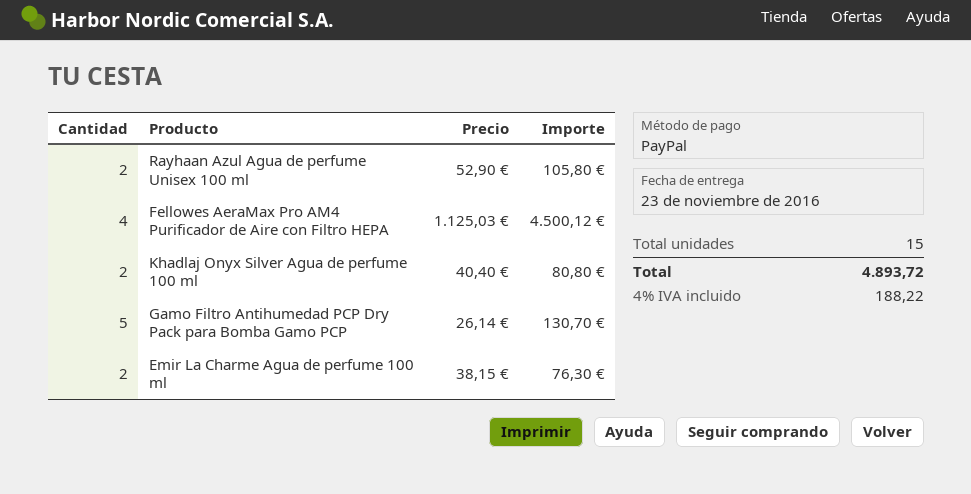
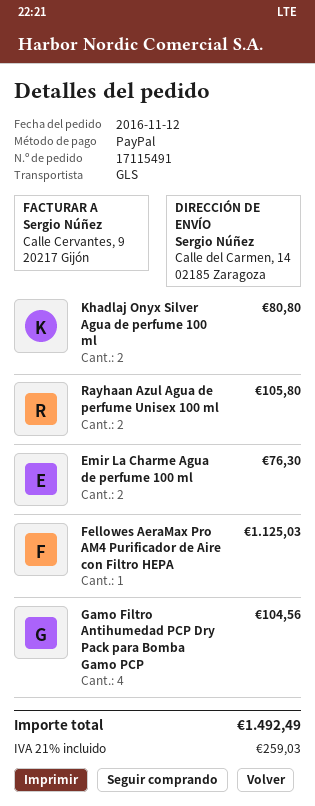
Fellowes AeraMax Pro AM4 Purificador de Aire con Filtro HEPA: 4 for 4500.12 -> 1 for 1125.03
Gamo Filtro Antihumedad PCP Dry Pack para Bomba Gamo PCP: 5 for 130.70 -> 4 for 104.56
tax: 4% = 188.22 -> 21% = 259.03
total: 4893.72 -> 1492.49

